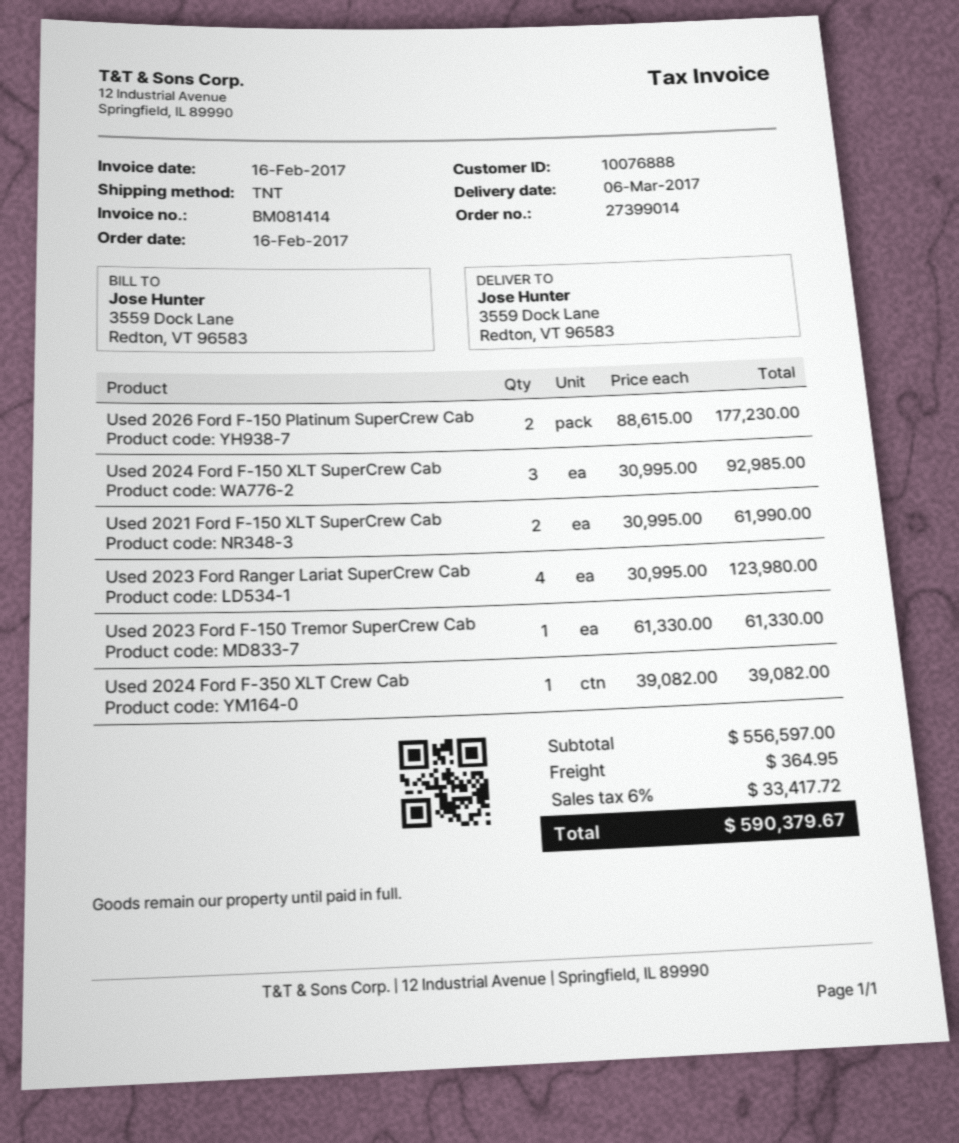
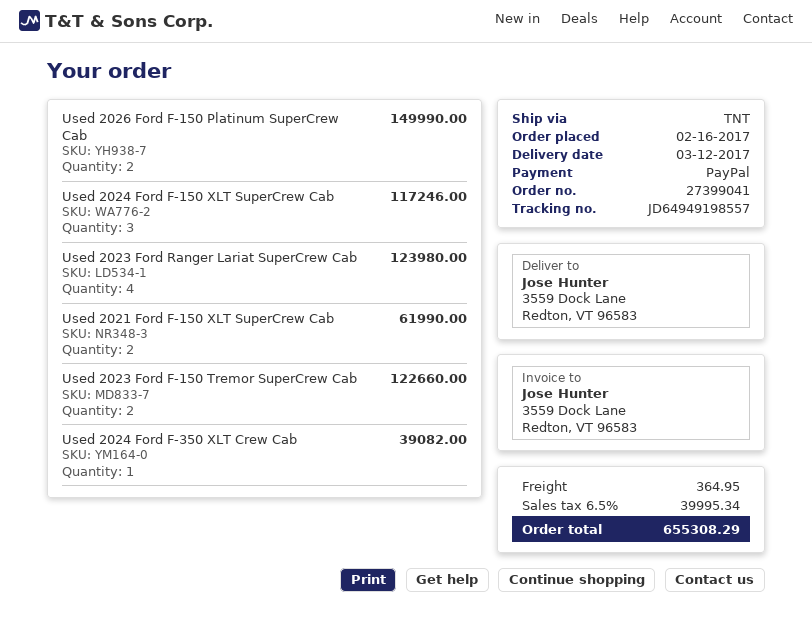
order number: 27399014 -> 27399041
delivery date: 2017-03-06 -> 2017-03-12
Used 2026 Ford F-150 Platinum SuperCrew Cab: 2 for 177230.00 -> 2 for 149990.00
Used 2024 Ford F-150 XLT SuperCrew Cab: 3 for 92985.00 -> 3 for 117246.00
Used 2023 Ford F-150 Tremor SuperCrew Cab: 1 for 61330.00 -> 2 for 122660.00
tax: 6% = 33417.72 -> 6.5% = 39995.34
total: 590379.67 -> 655308.29

